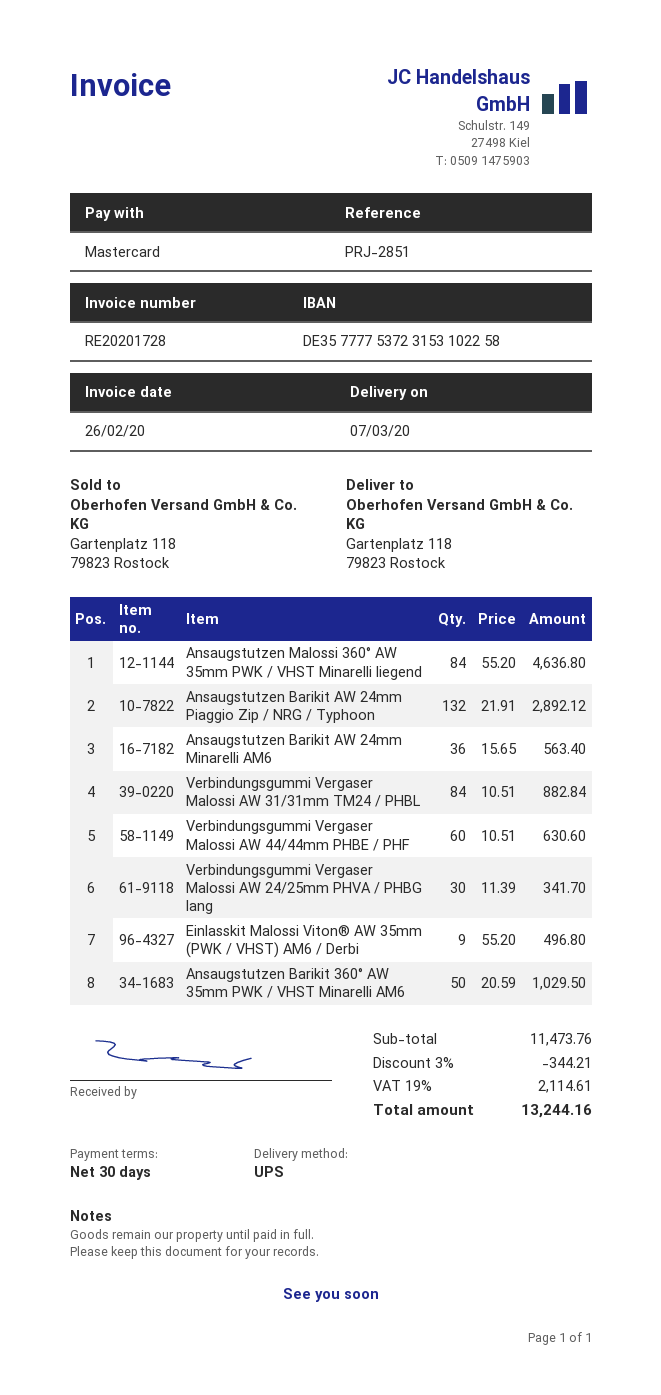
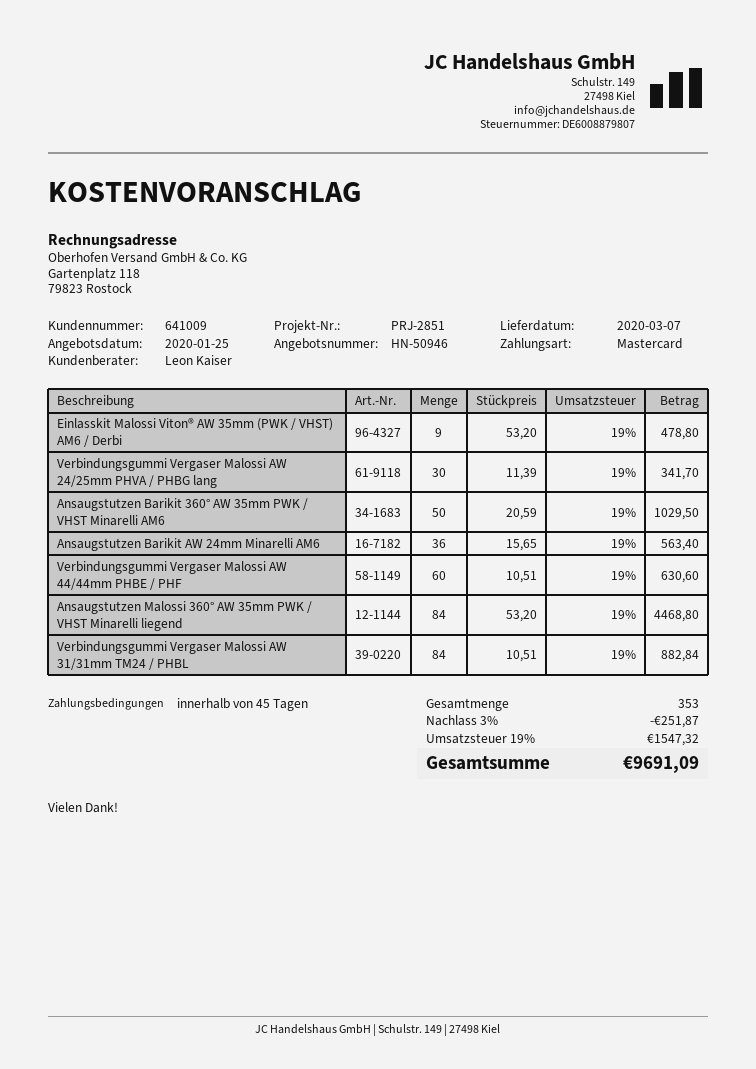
payment terms: 30 days -> 45 days
Ansaugstutzen Malossi 360° AW 35mm PWK / VHST Minarelli liegend: 84 x 55.20 = 4636.80 -> 84 x 53.20 = 4468.80
Ansaugstutzen Barikit AW 24mm Piaggio Zip / NRG / Typhoon: 132 x 21.91 = 2892.12 -> none
Einlasskit Malossi Viton® AW 35mm (PWK / VHST) AM6 / Derbi: 9 x 55.20 = 496.80 -> 9 x 53.20 = 478.80
discount: 3% = 344.21 -> 3% = 251.87
tax: 19% = 2114.61 -> 19% = 1547.32
total: 13244.16 -> 9691.09

